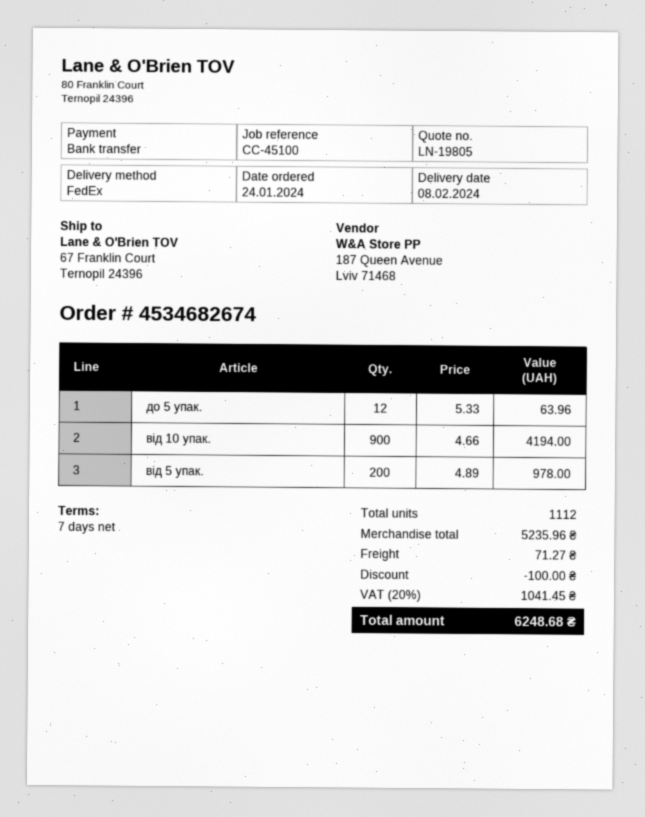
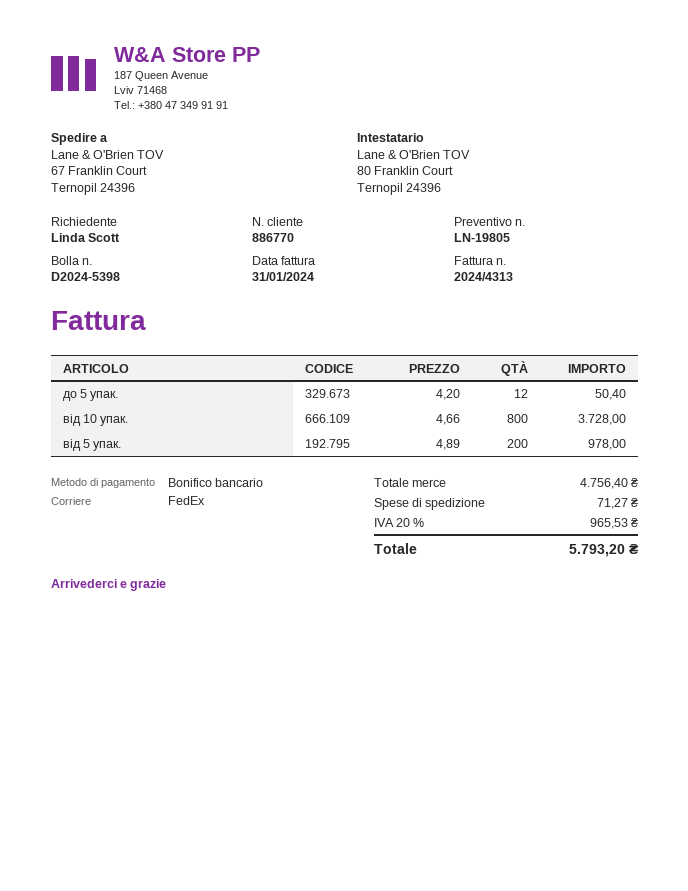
до 5 упак.: 12 x 5.33 = 63.96 -> 12 x 4.20 = 50.40
від 10 упак.: 900 x 4.66 = 4194.00 -> 800 x 4.66 = 3728.00
subtotal: 5235.96 -> 4756.40
discount: 100.00 -> none
tax: 20% = 1041.45 -> 20% = 965.53
total: 6248.68 -> 5793.20

